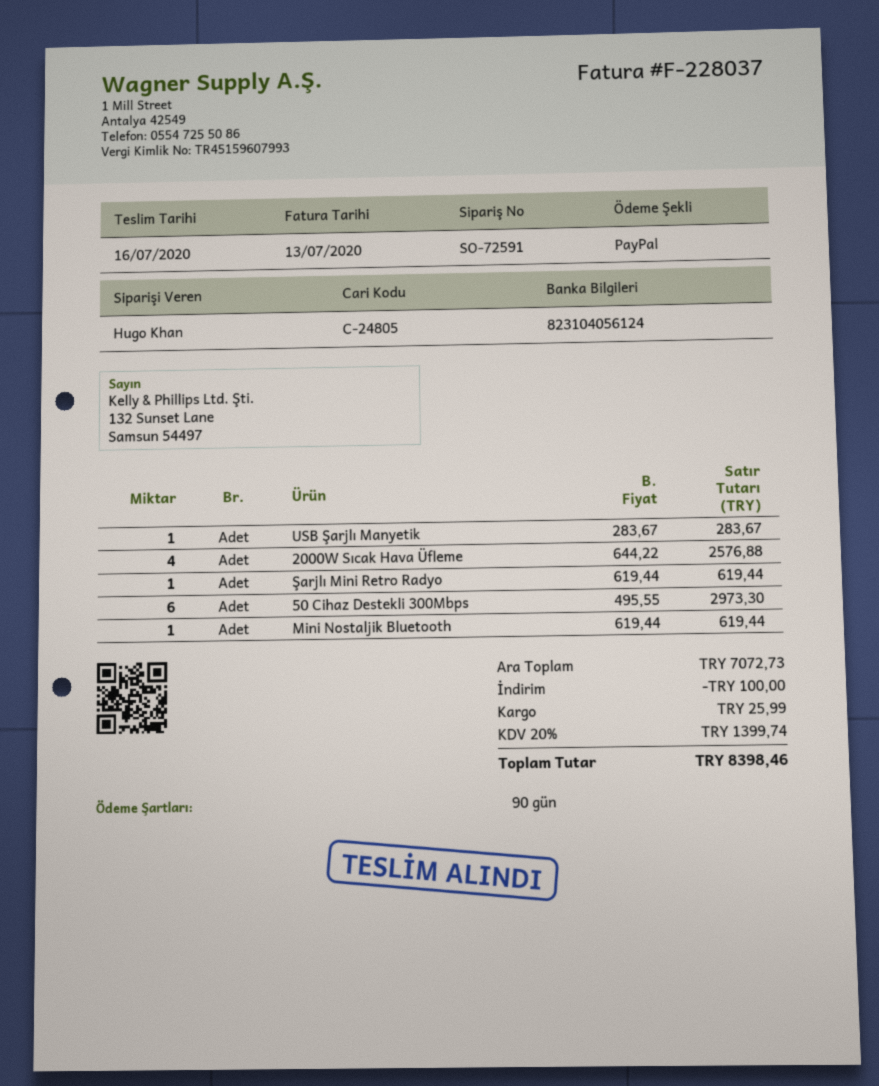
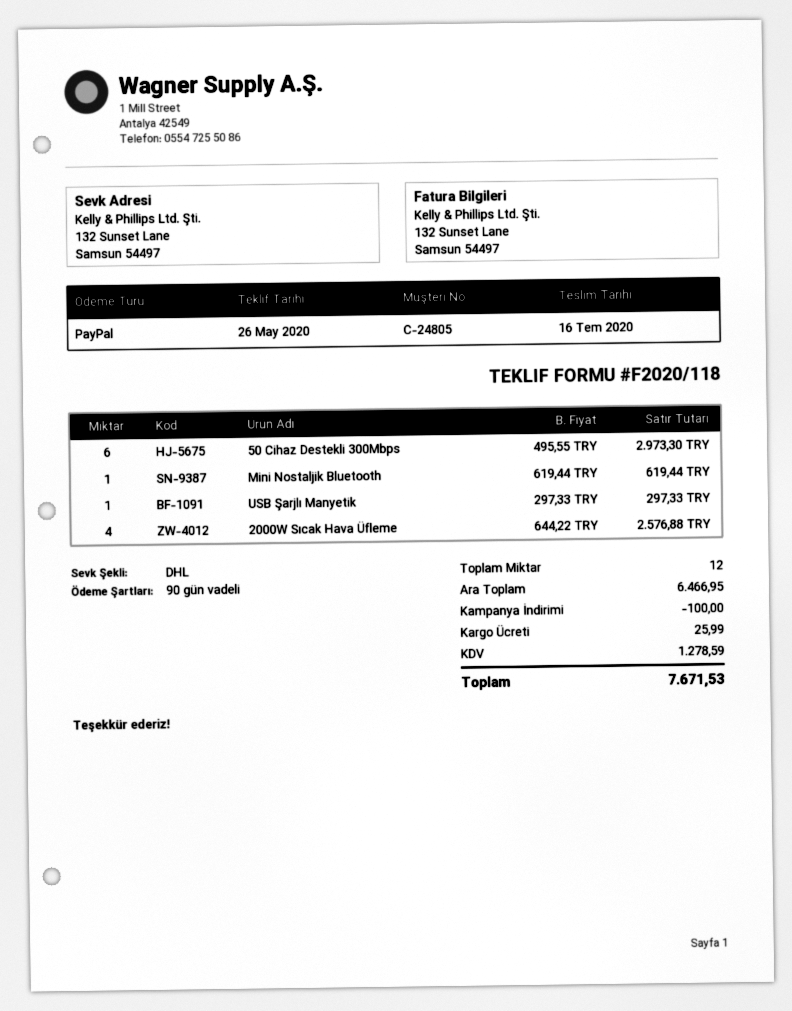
USB Şarjlı Manyetik: 1 x 283.67 = 283.67 -> 1 x 297.33 = 297.33
Şarjlı Mini Retro Radyo: 1 x 619.44 = 619.44 -> none
subtotal: 7072.73 -> 6466.95
tax: 1399.74 -> 1278.59
total: 8398.46 -> 7671.53

